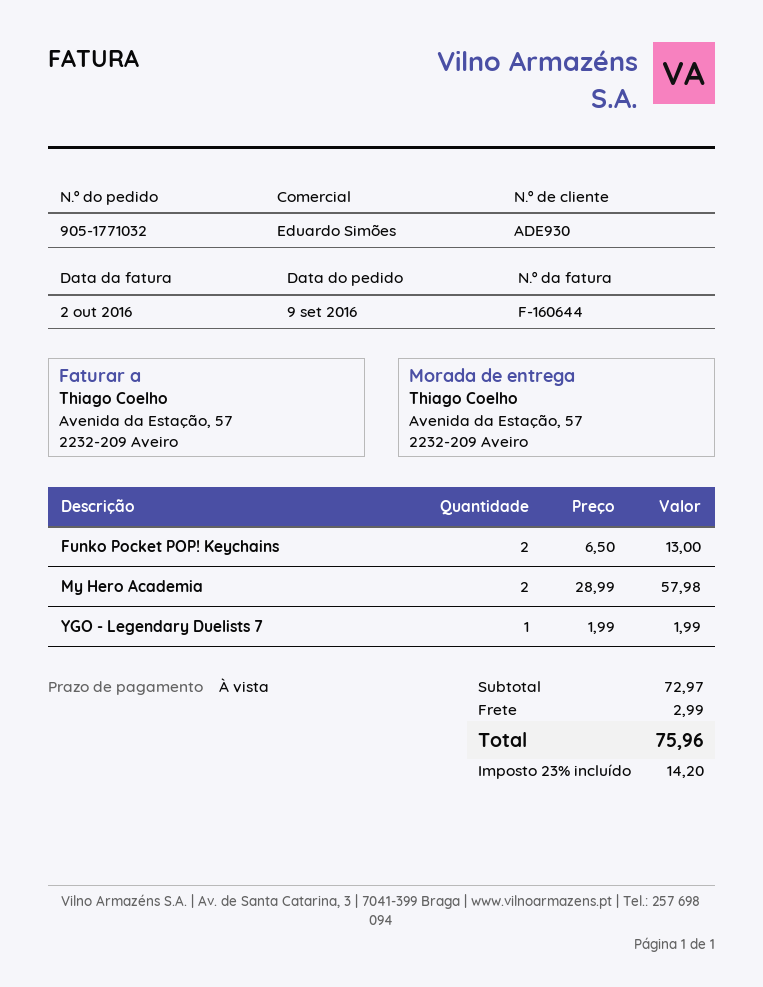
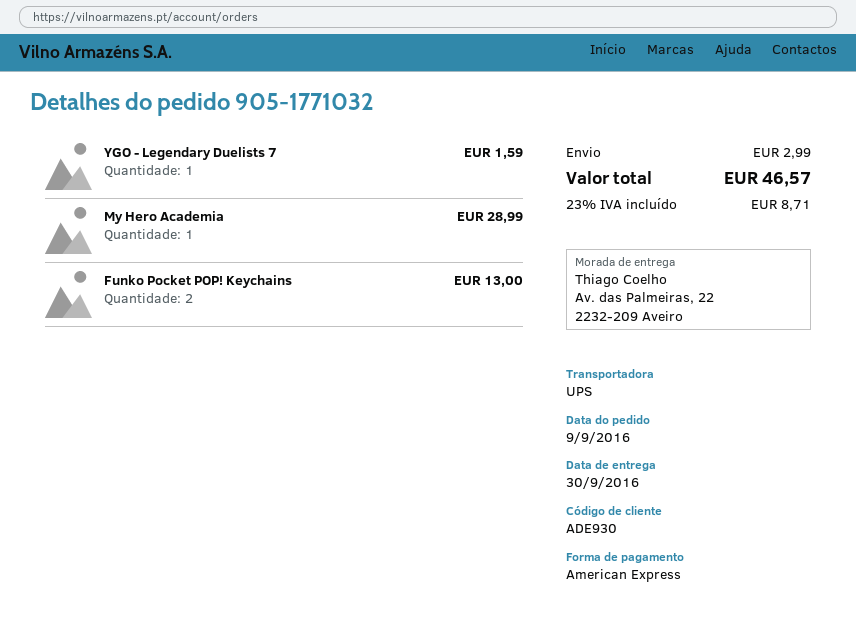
ship to: Avenida da Estação, 57, 2232-209 Aveiro -> Av. das Palmeiras, 22, 2232-209 Aveiro
My Hero Academia: 2 for 57.98 -> 1 for 28.99
YGO - Legendary Duelists 7: 1 for 1.99 -> 1 for 1.59
tax: 23% = 14.20 -> 23% = 8.71
total: 75.96 -> 46.57

